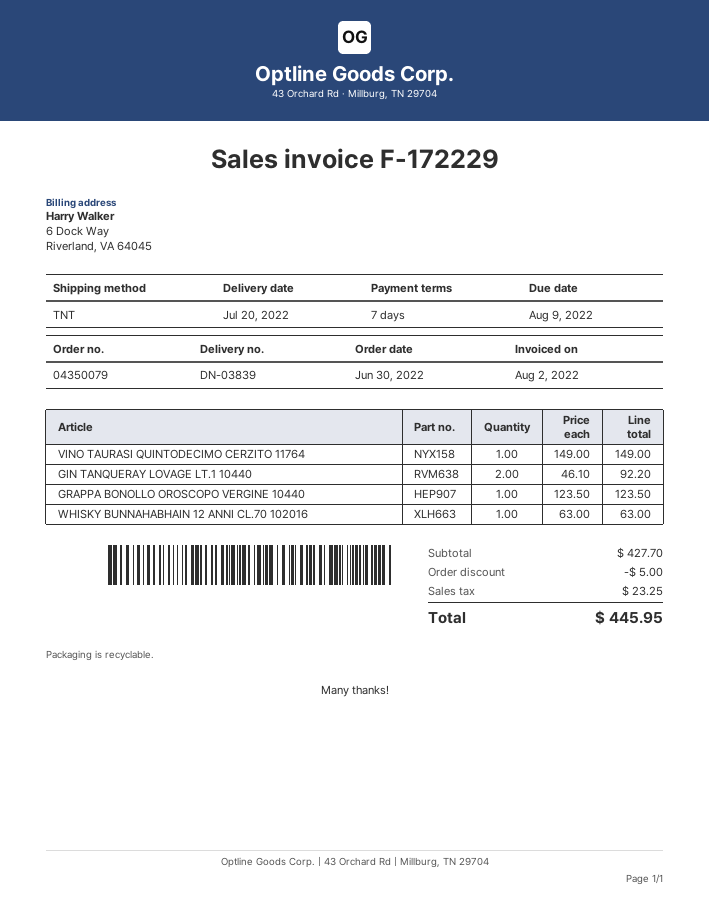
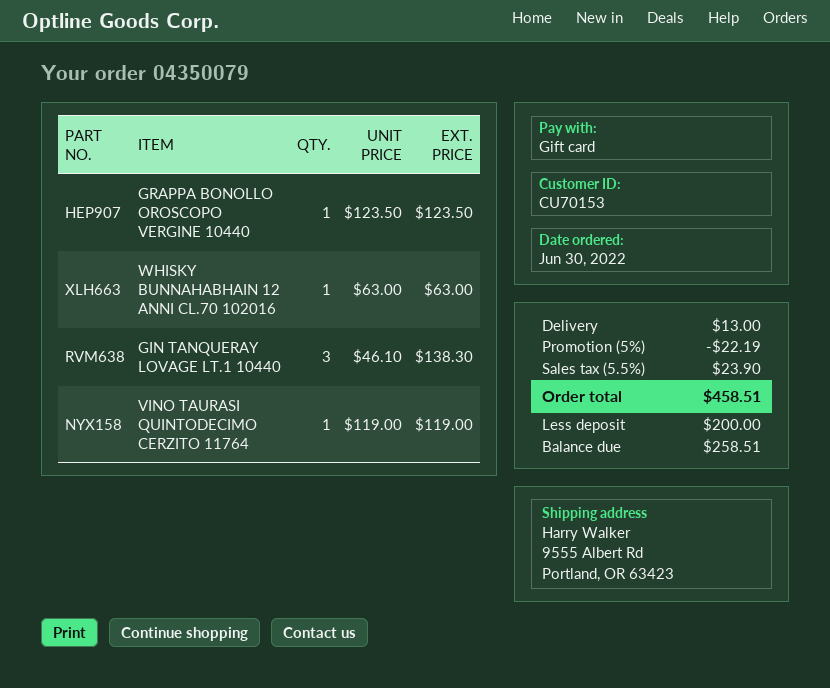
VINO TAURASI QUINTODECIMO CERZITO 11764: 1 x 149.00 = 149.00 -> 1 x 119.00 = 119.00
GIN TANQUERAY LOVAGE LT.1 10440: 2 x 46.10 = 92.20 -> 3 x 46.10 = 138.30
discount: 5.00 -> 22.19
shipping: none -> 13.00
tax: 23.25 -> 23.90
total: 445.95 -> 458.51

